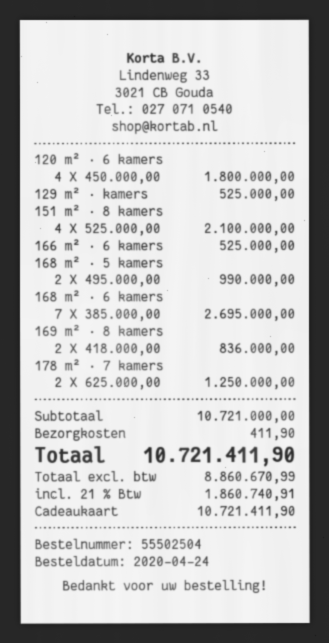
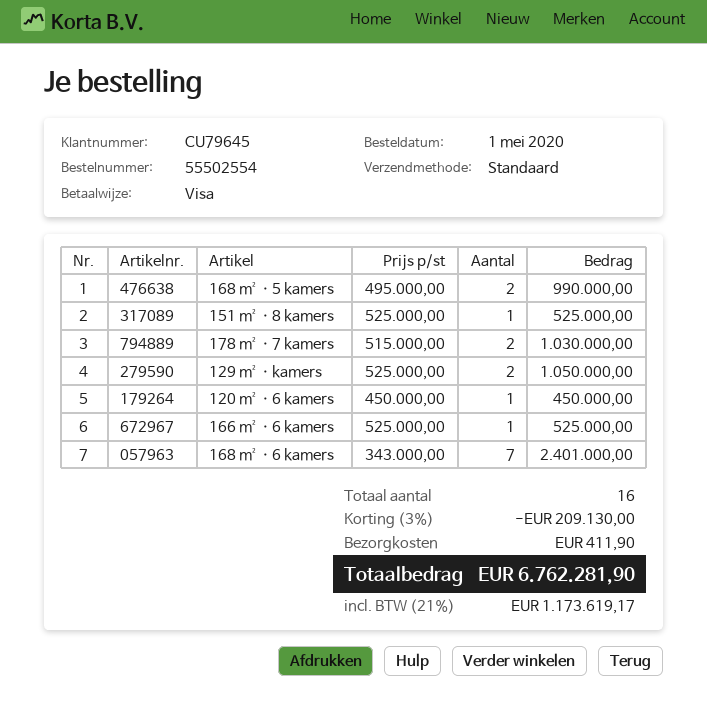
order number: 55502504 -> 55502554
order date: 2020-04-24 -> 2020-05-01
payment method: gift card -> Visa
120 m² · 6 kamers: 4 x 450000.00 = 1800000.00 -> 1 x 450000.00 = 450000.00
129 m² · kamers: 1 x 525000.00 = 525000.00 -> 2 x 525000.00 = 1050000.00
151 m² · 8 kamers: 4 x 525000.00 = 2100000.00 -> 1 x 525000.00 = 525000.00
168 m² · 6 kamers: 7 x 385000.00 = 2695000.00 -> 7 x 343000.00 = 2401000.00
169 m² · 8 kamers: 2 x 418000.00 = 836000.00 -> none
178 m² · 7 kamers: 2 x 625000.00 = 1250000.00 -> 2 x 515000.00 = 1030000.00
discount: none -> 3% = 209130.00
tax: 21% = 1860740.91 -> 21% = 1173619.17
total: 10721411.90 -> 6762281.90

